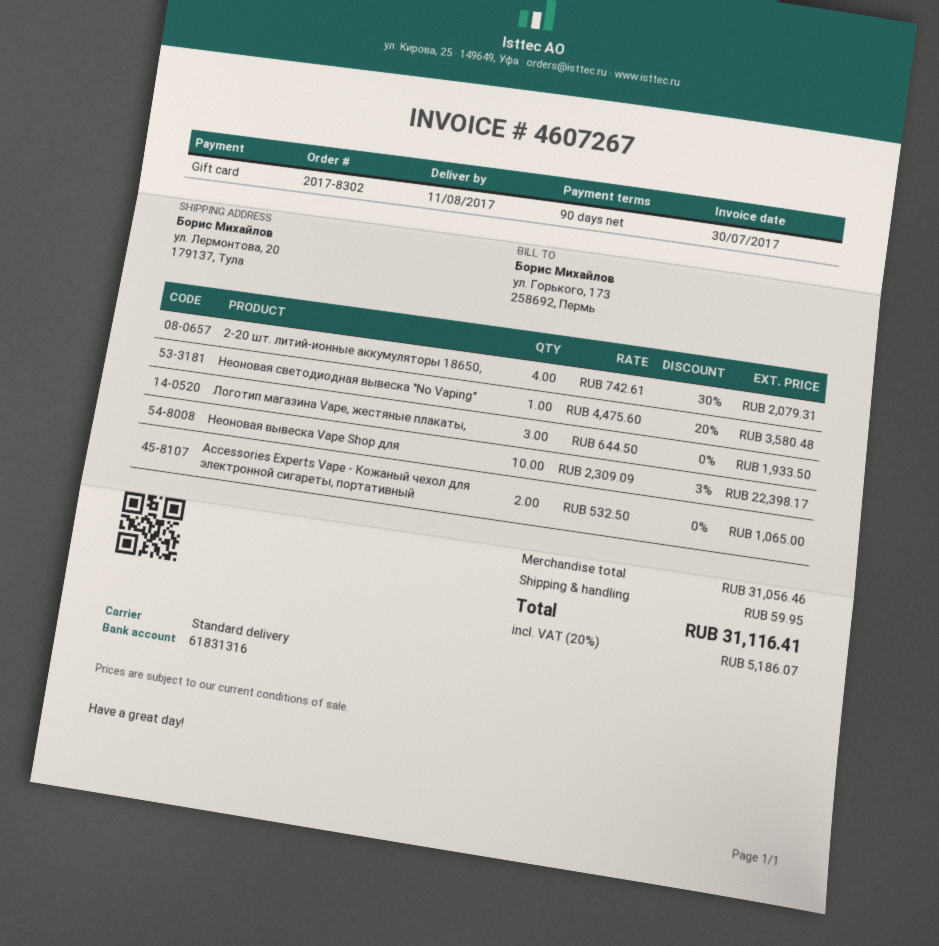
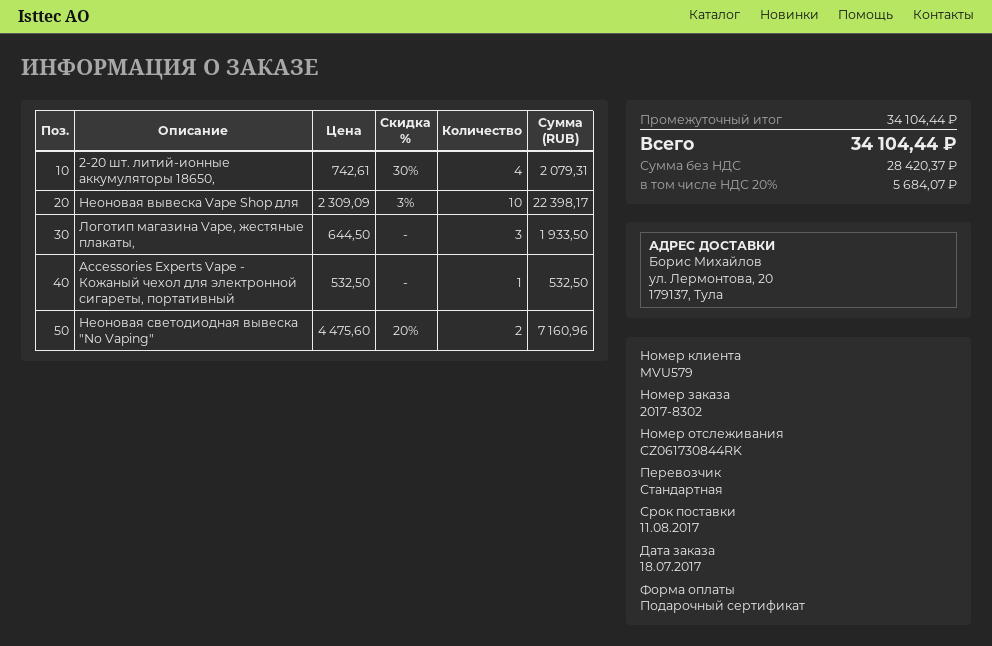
Неоновая светодиодная вывеска "No Vaping": 1 x 4475.60 - 20% = 3580.48 -> 2 x 4475.60 - 20% = 7160.96
Accessories Experts Vape - Кожаный чехол для электронной сигареты, портативный: 2 x 532.50 = 1065.00 -> 1 x 532.50 = 532.50
subtotal: 31056.46 -> 34104.44
shipping: 59.95 -> none
tax: 20% = 5186.07 -> 20% = 5684.07
total: 31116.41 -> 34104.44

